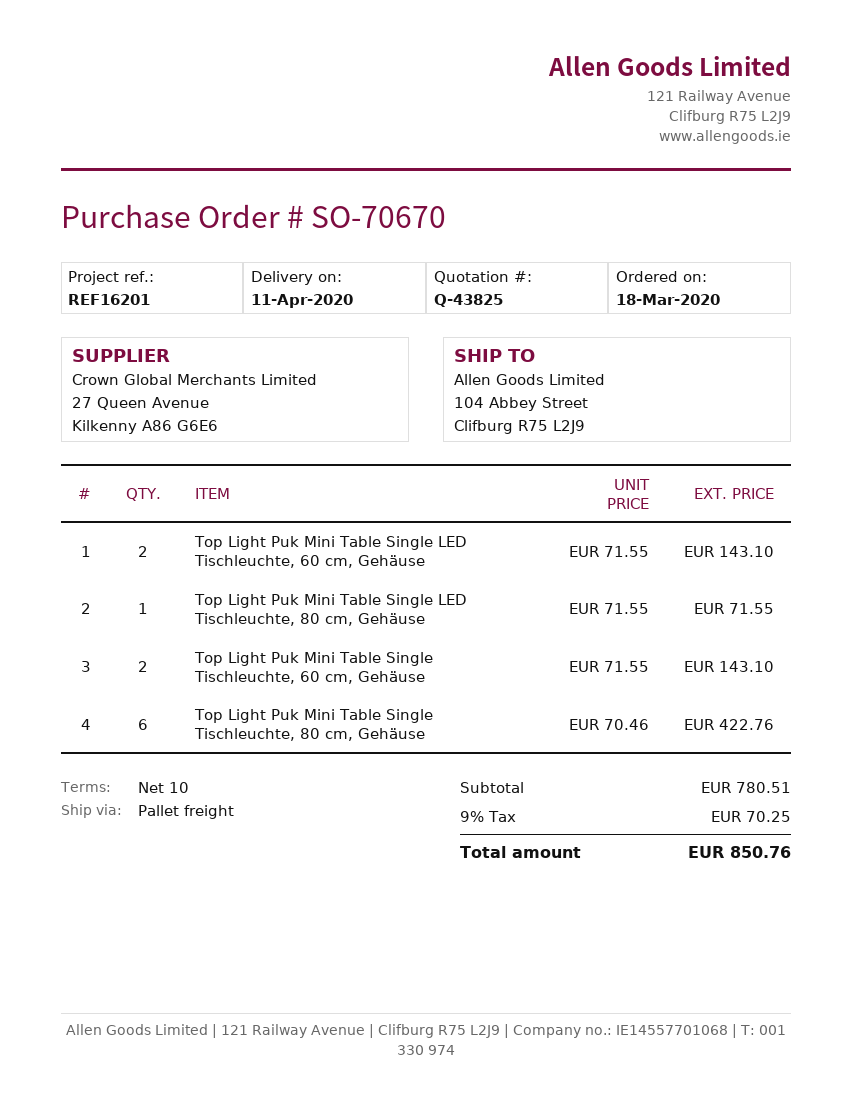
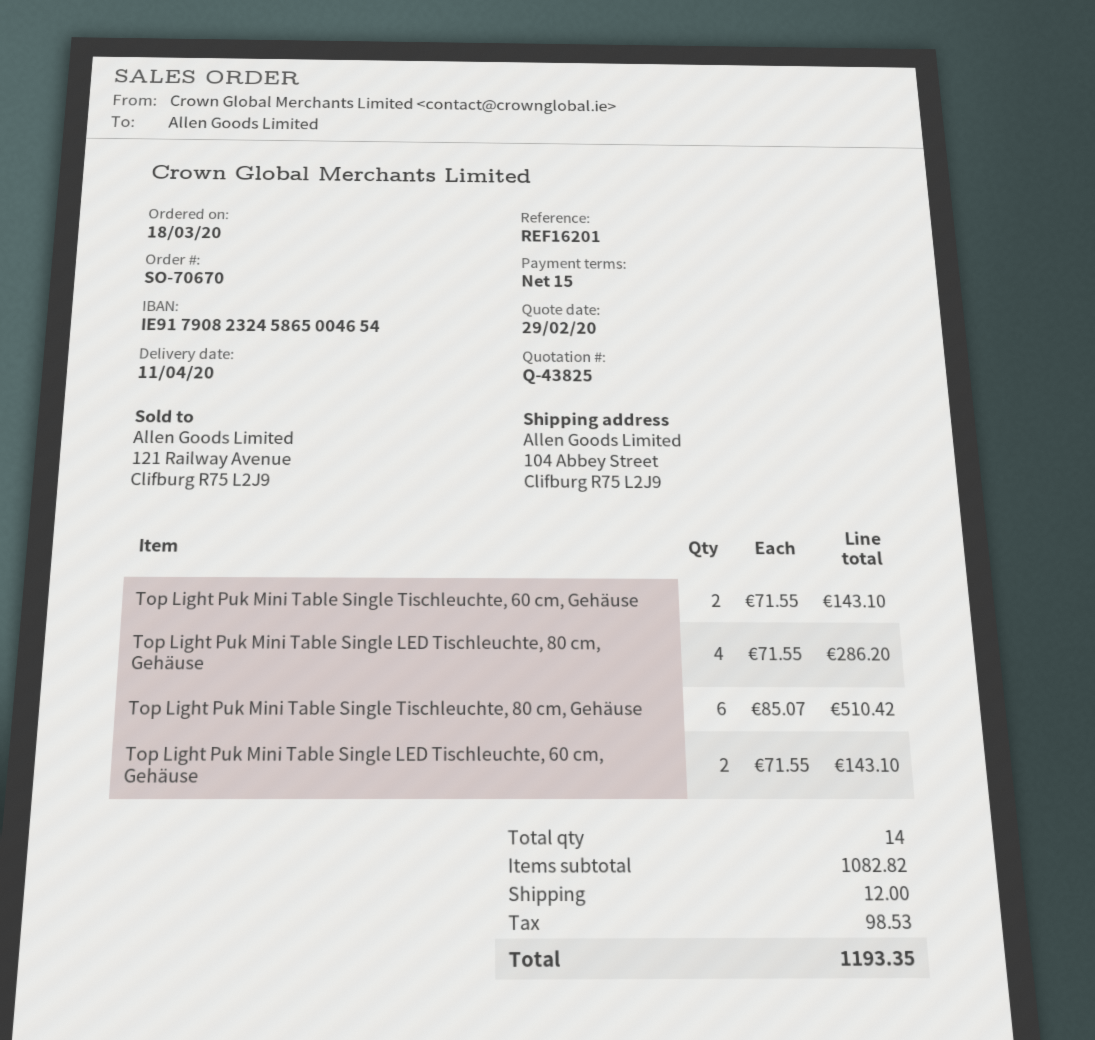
payment terms: 10 days -> 15 days
Top Light Puk Mini Table Single LED Tischleuchte, 80 cm, Gehäuse: 1 x 71.55 = 71.55 -> 4 x 71.55 = 286.20
Top Light Puk Mini Table Single Tischleuchte, 80 cm, Gehäuse: 6 x 70.46 = 422.76 -> 6 x 85.07 = 510.42
subtotal: 780.51 -> 1082.82
shipping: none -> 12.00
tax: 70.25 -> 98.53
total: 850.76 -> 1193.35

